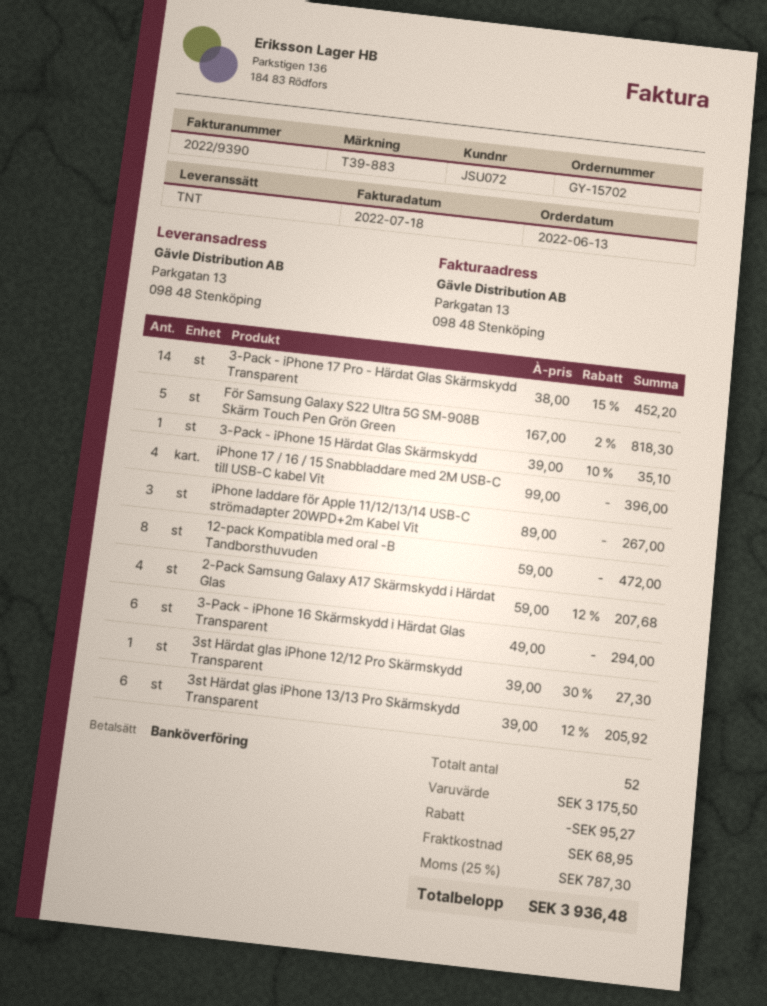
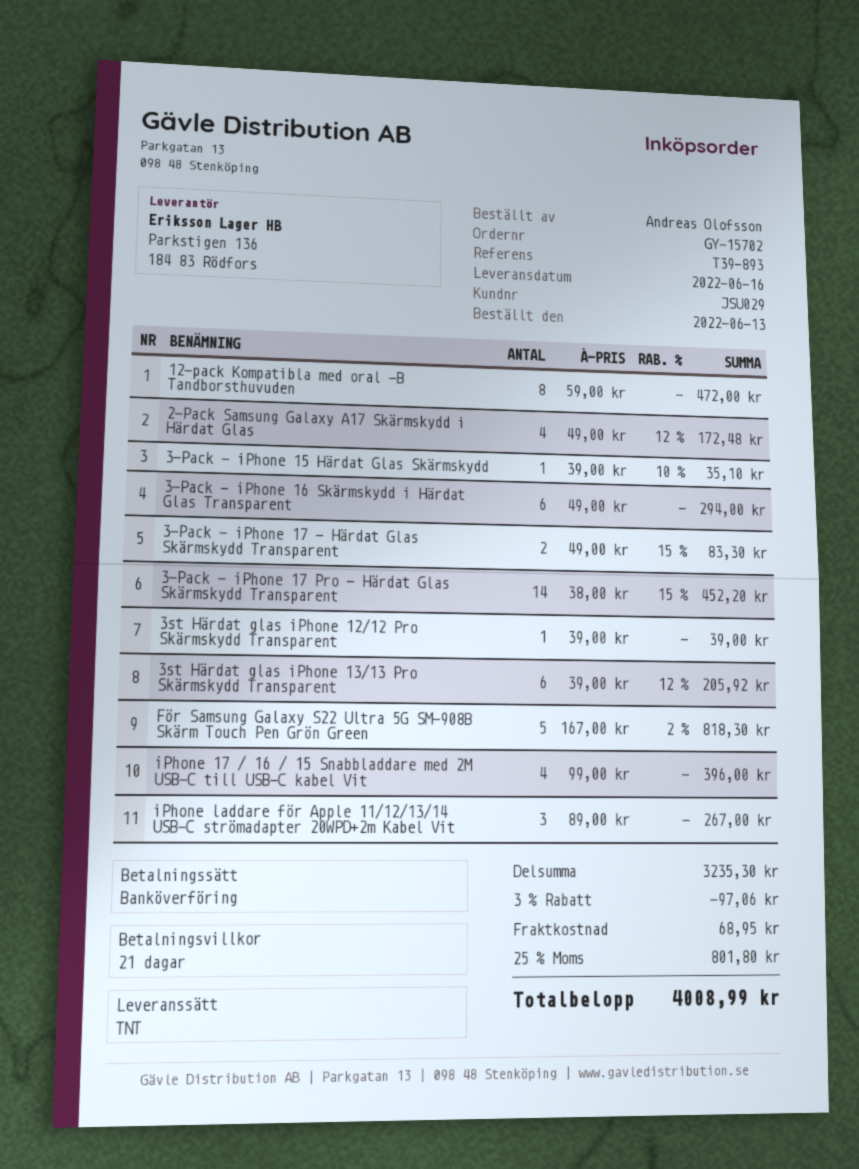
customer number: JSU072 -> JSU029
reference: T39-883 -> T39-893
2-Pack Samsung Galaxy A17 Skärmskydd i Härdat Glas: 4 x 59.00 - 12% = 207.68 -> 4 x 49.00 - 12% = 172.48
3st Härdat glas iPhone 12/12 Pro Skärmskydd Transparent: 1 x 39.00 - 30% = 27.30 -> 1 x 39.00 = 39.00
3-Pack - iPhone 17 - Härdat Glas Skärmskydd Transparent: none -> 2 x 49.00 - 15% = 83.30
subtotal: 3175.50 -> 3235.30
discount: 95.27 -> 97.06
tax: 25% = 787.30 -> 25% = 801.80
total: 3936.48 -> 4008.99

